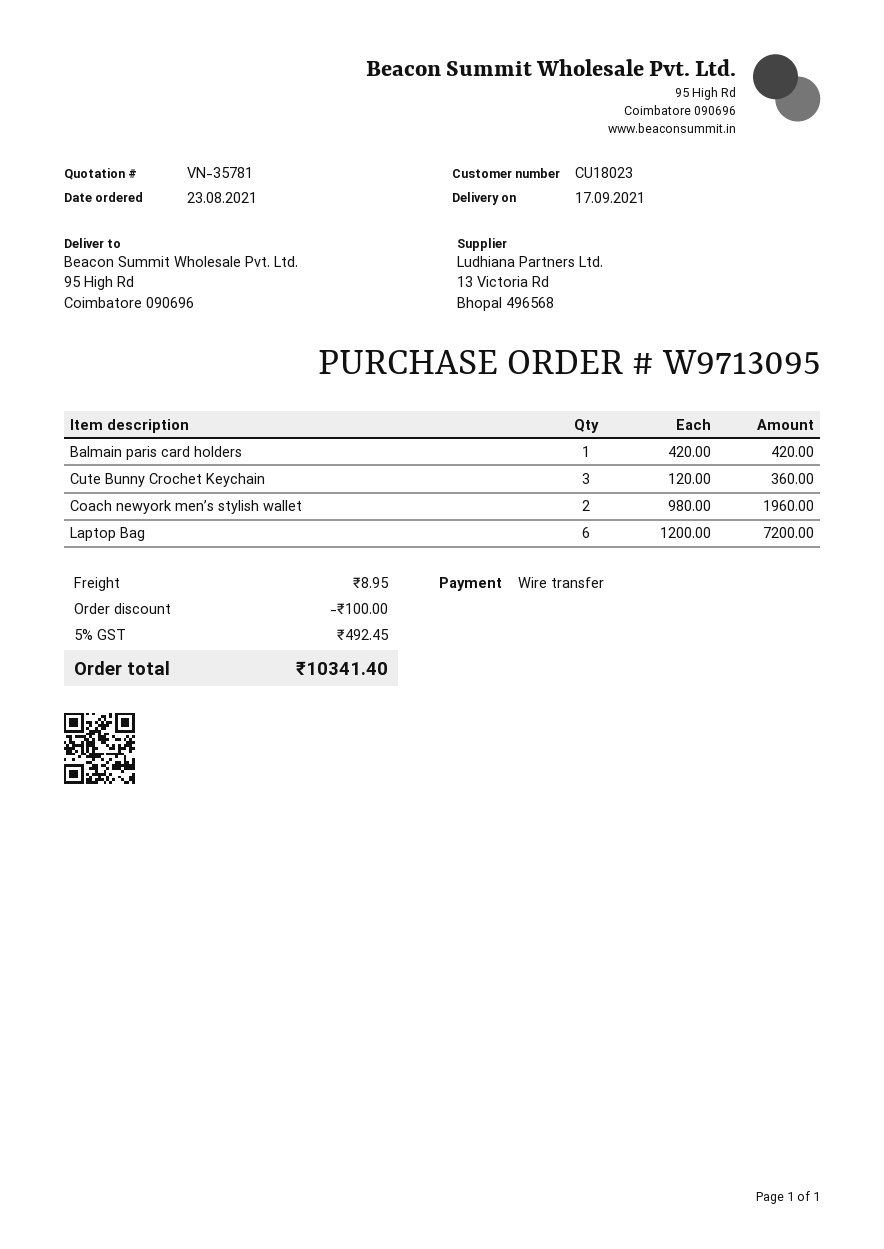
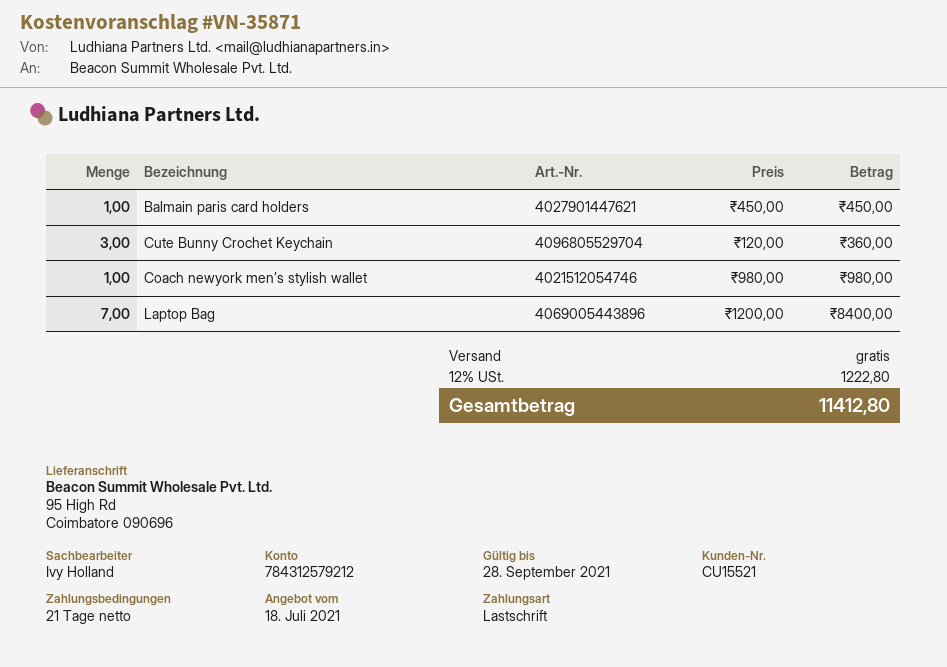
quote number: VN-35781 -> VN-35871
customer number: CU18023 -> CU15521
payment method: bank transfer -> direct debit
Balmain paris card holders: 1 x 420.00 = 420.00 -> 1 x 450.00 = 450.00
Coach newyork men’s stylish wallet: 2 x 980.00 = 1960.00 -> 1 x 980.00 = 980.00
Laptop Bag: 6 x 1200.00 = 7200.00 -> 7 x 1200.00 = 8400.00
discount: 100.00 -> none
shipping: 8.95 -> 0.00
tax: 5% = 492.45 -> 12% = 1222.80
total: 10341.40 -> 11412.80

